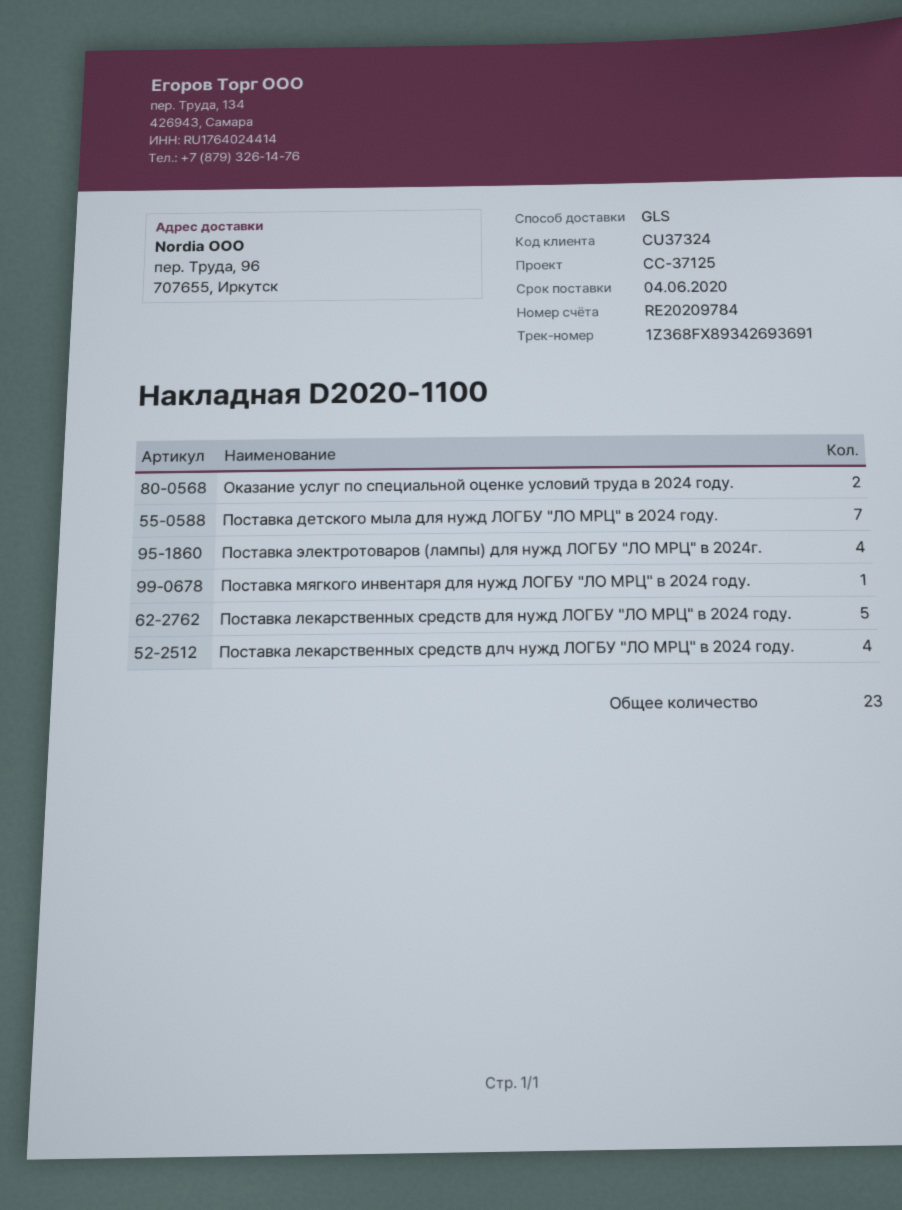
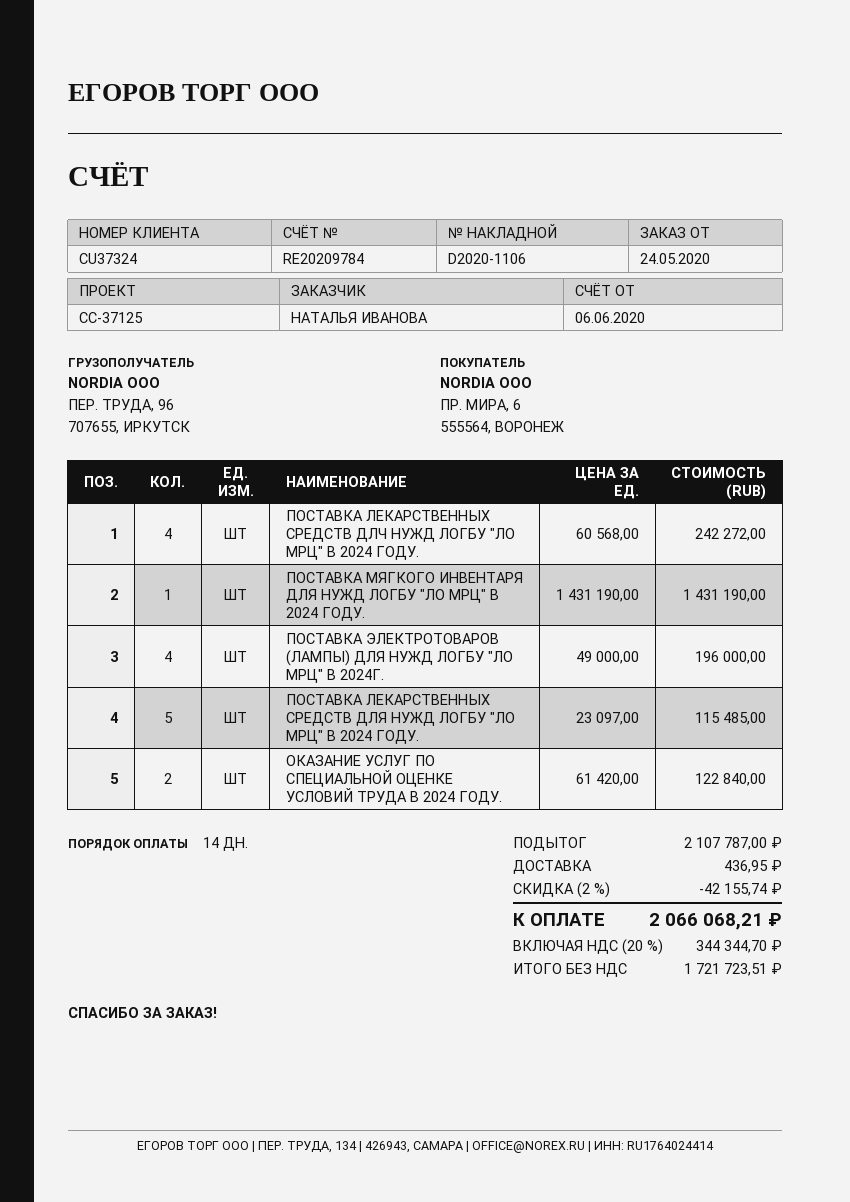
delivery note number: D2020-1100 -> D2020-1106
Поставка детского мыла для нужд ЛОГБУ "ЛО МРЦ" в 2024 году.: 7 -> none

